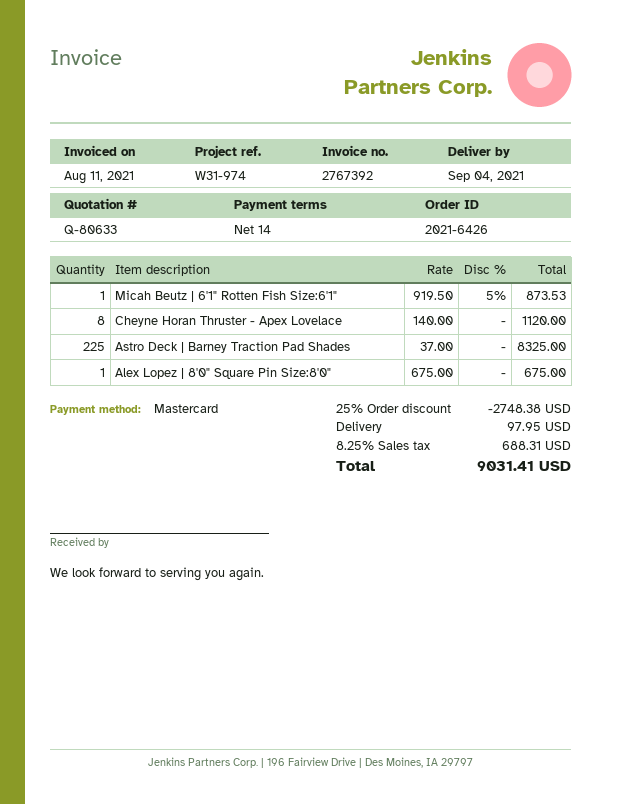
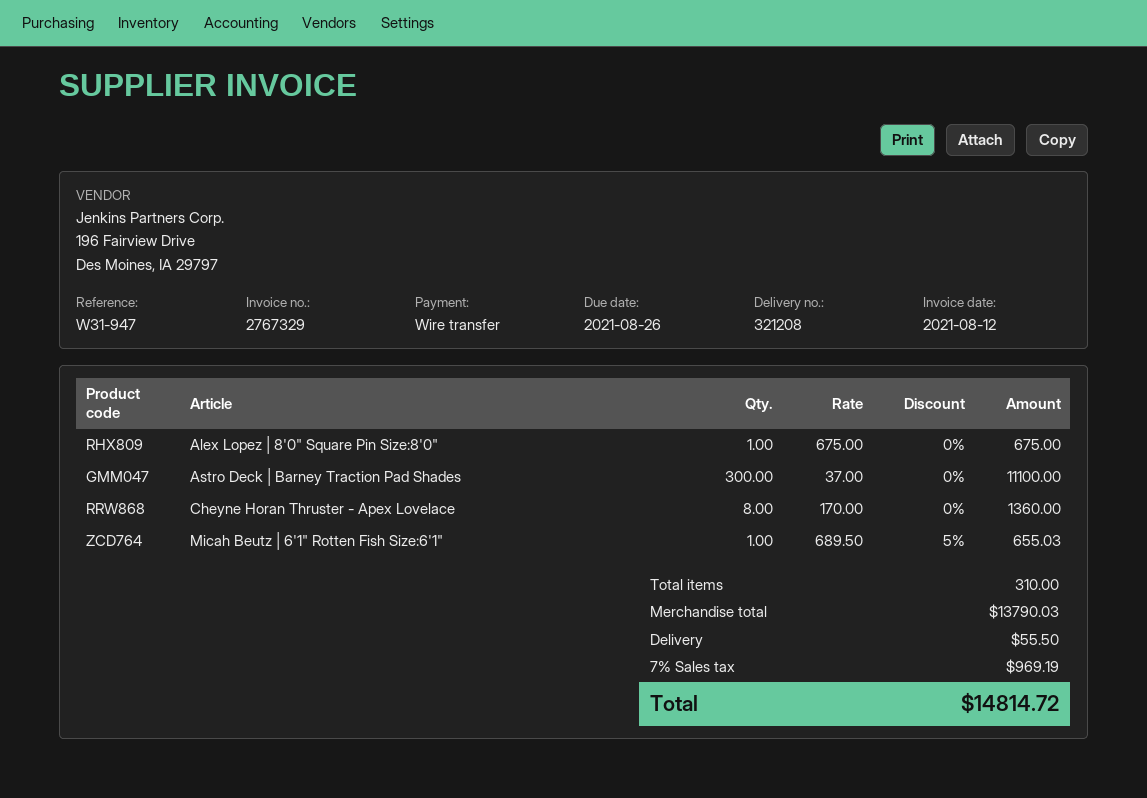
invoice number: 2767392 -> 2767329
invoice date: 2021-08-11 -> 2021-08-12
reference: W31-974 -> W31-947
payment method: Mastercard -> bank transfer
Micah Beutz | 6'1" Rotten Fish Size:6'1": 1 x 919.50 - 5% = 873.53 -> 1 x 689.50 - 5% = 655.03
Cheyne Horan Thruster - Apex Lovelace: 8 x 140.00 = 1120.00 -> 8 x 170.00 = 1360.00
Astro Deck | Barney Traction Pad Shades: 225 x 37.00 = 8325.00 -> 300 x 37.00 = 11100.00
discount: 25% = 2748.38 -> none
shipping: 97.95 -> 55.50
tax: 8.25% = 688.31 -> 7% = 969.19
total: 9031.41 -> 14814.72

